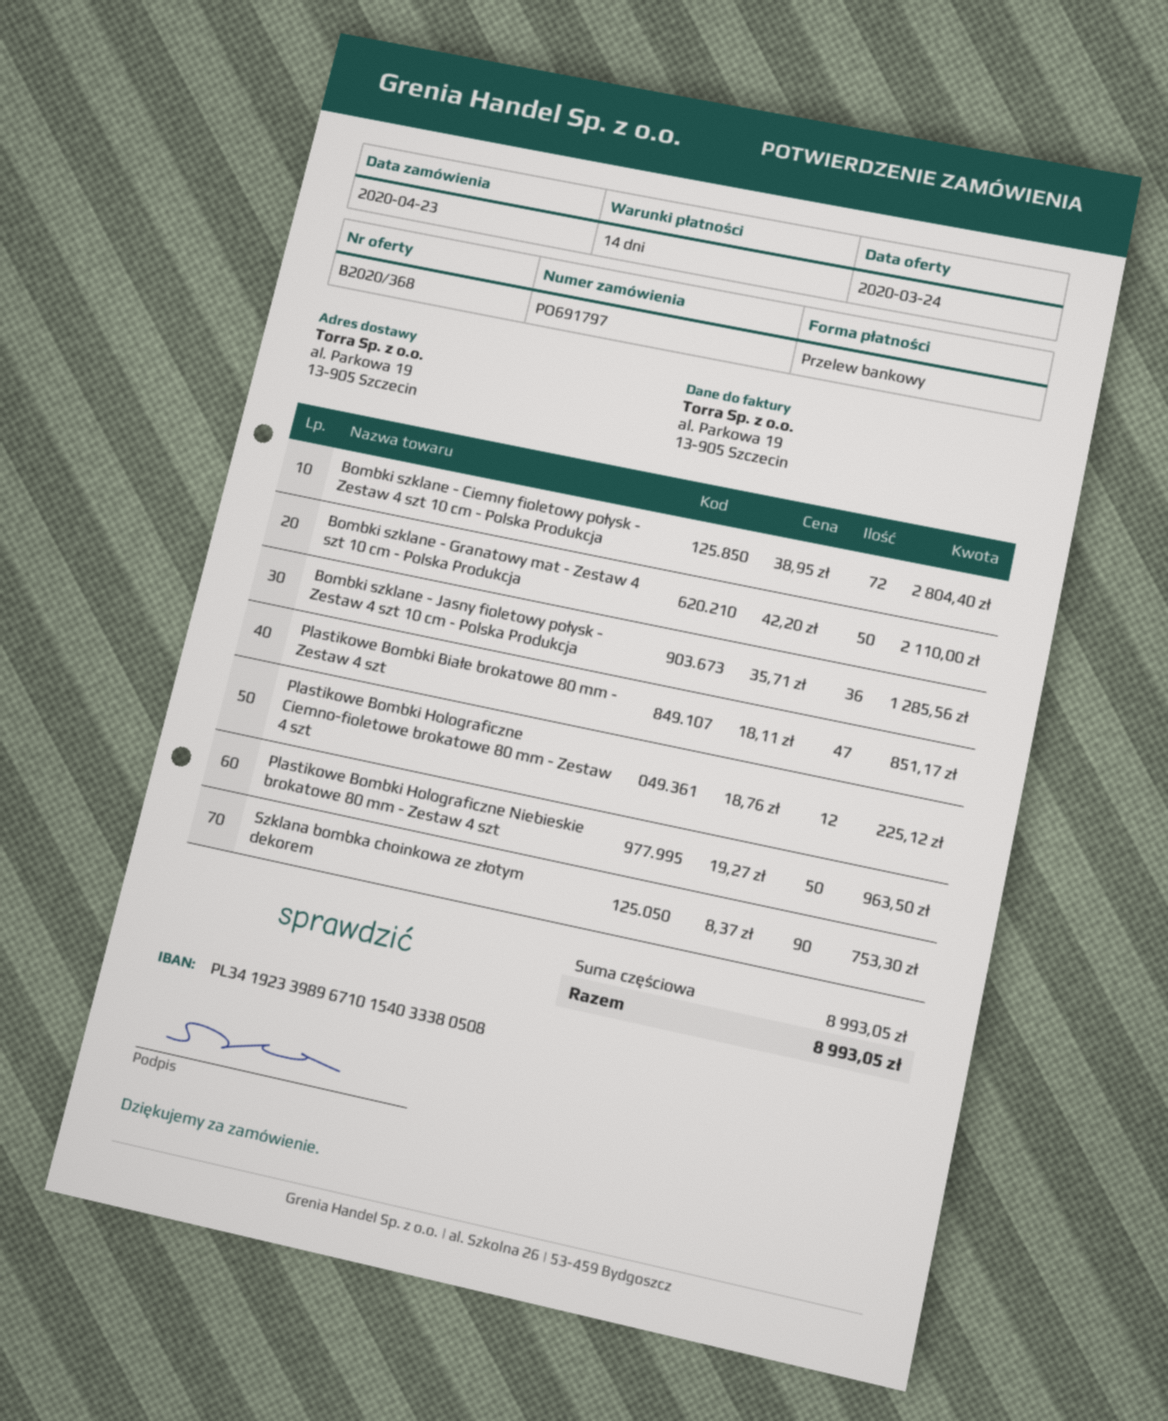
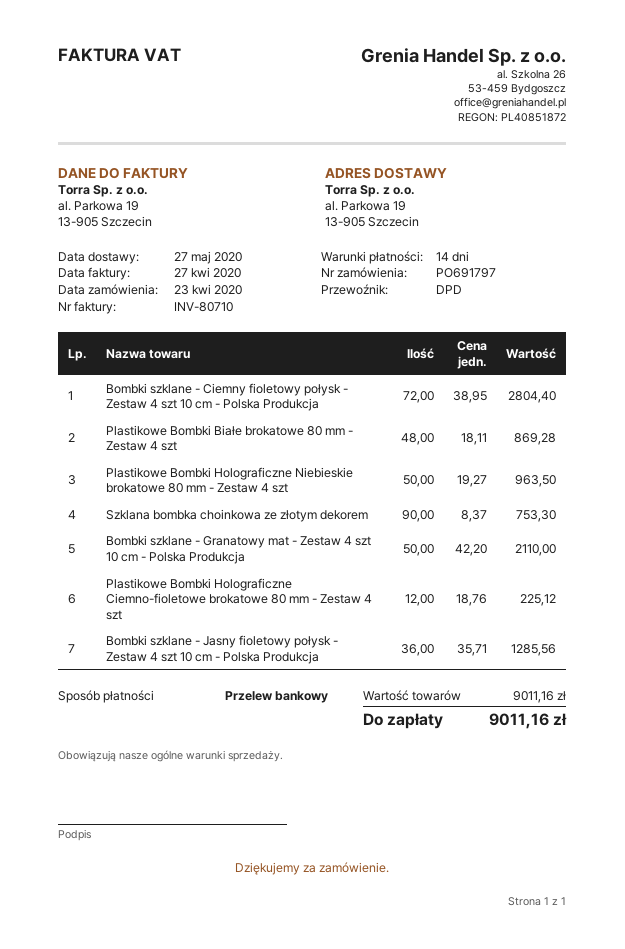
Plastikowe Bombki Białe brokatowe 80 mm - Zestaw 4 szt: 47 x 18.11 = 851.17 -> 48 x 18.11 = 869.28
subtotal: 8993.05 -> 9011.16
total: 8993.05 -> 9011.16

